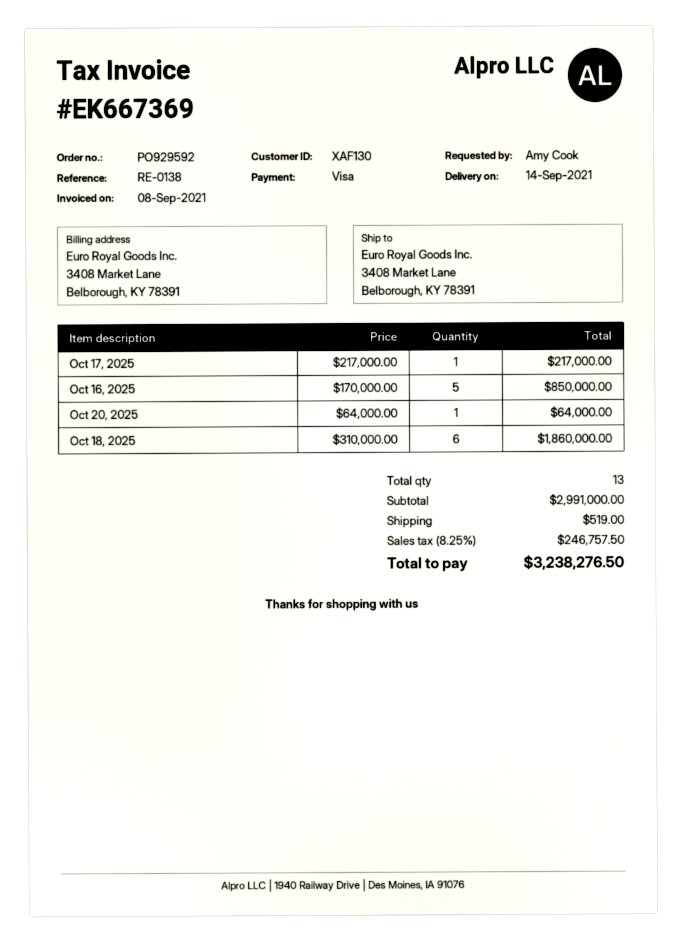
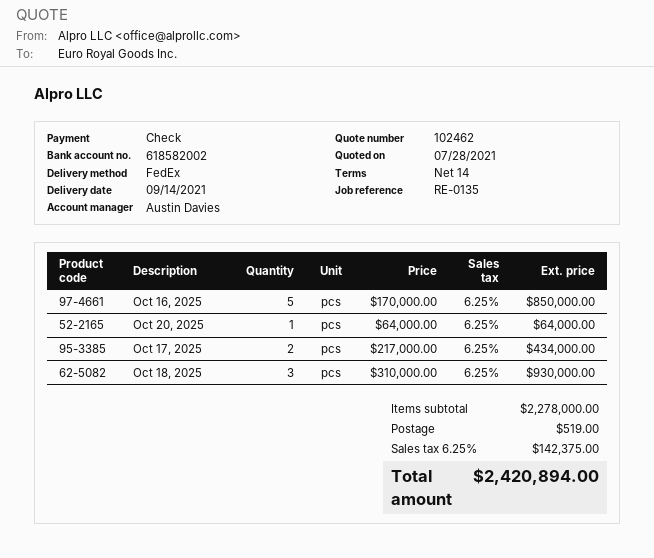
reference: RE-0138 -> RE-0135
payment method: Visa -> cheque
Oct 17, 2025: 1 x 217000.00 = 217000.00 -> 2 x 217000.00 = 434000.00
Oct 18, 2025: 6 x 310000.00 = 1860000.00 -> 3 x 310000.00 = 930000.00
subtotal: 2991000.00 -> 2278000.00
tax: 8.25% = 246757.50 -> 6.25% = 142375.00
total: 3238276.50 -> 2420894.00

